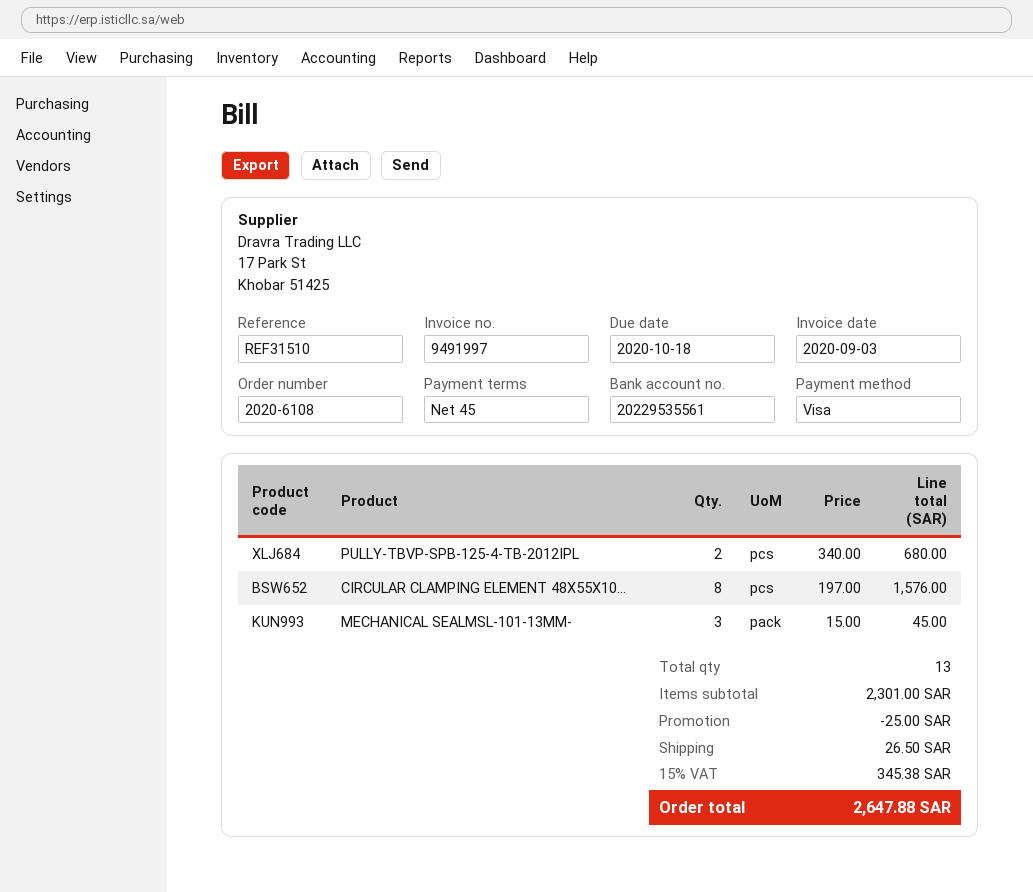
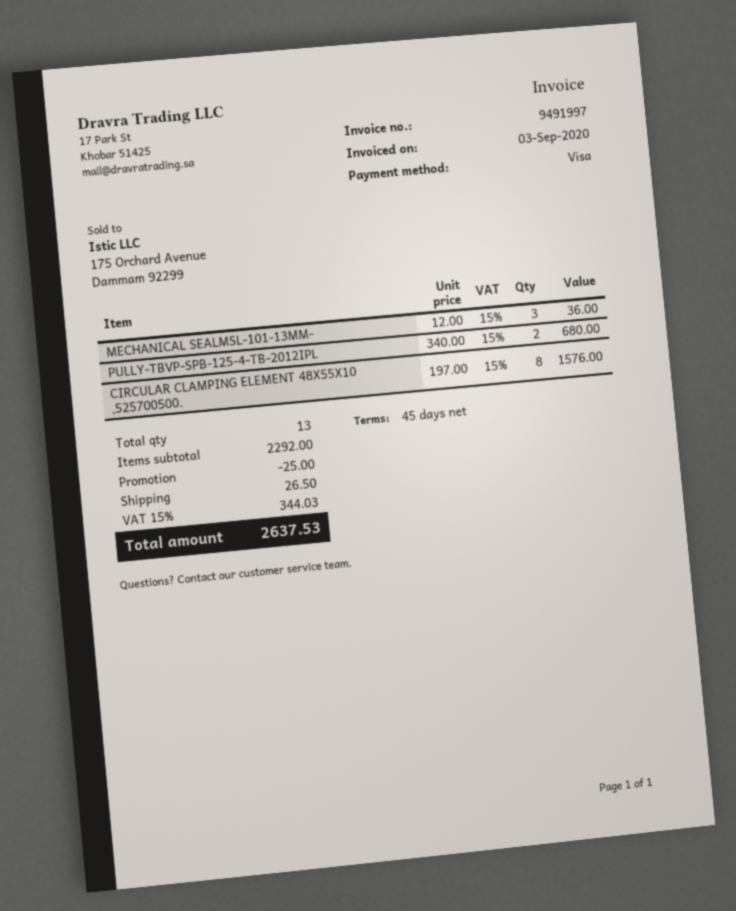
MECHANICAL SEALMSL-101-13MM-: 3 x 15.00 = 45.00 -> 3 x 12.00 = 36.00
subtotal: 2301.00 -> 2292.00
tax: 15% = 345.38 -> 15% = 344.03
total: 2647.88 -> 2637.53

